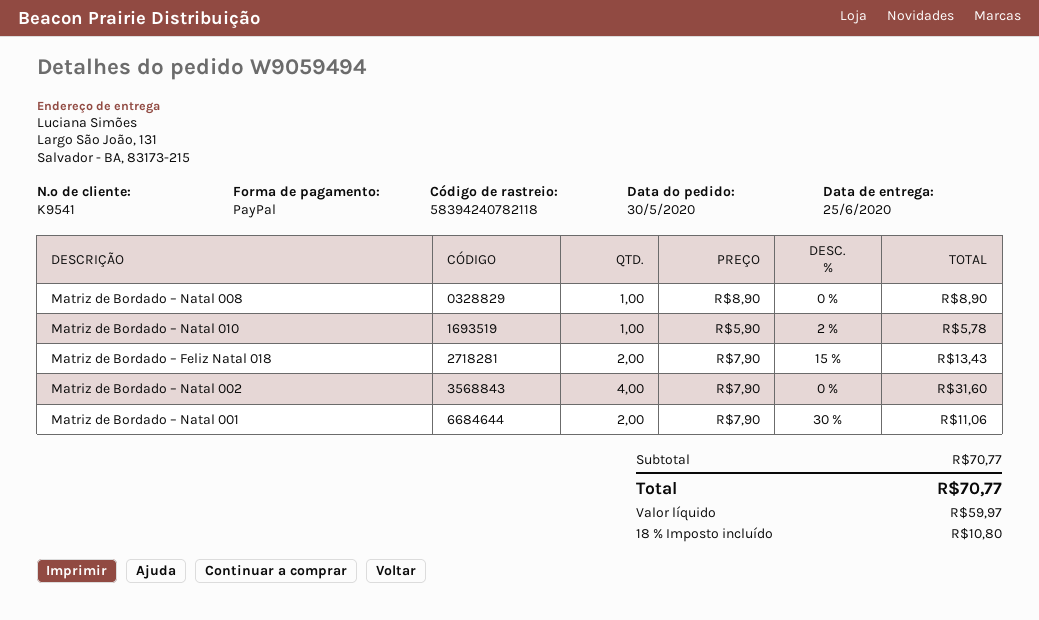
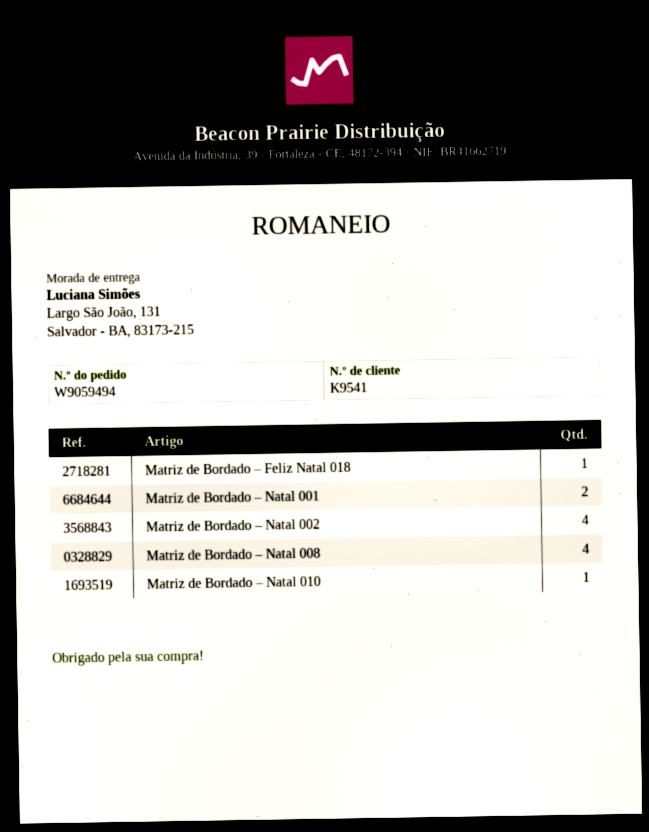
Matriz de Bordado – Natal 008: 1 -> 4
Matriz de Bordado – Feliz Natal 018: 2 -> 1

